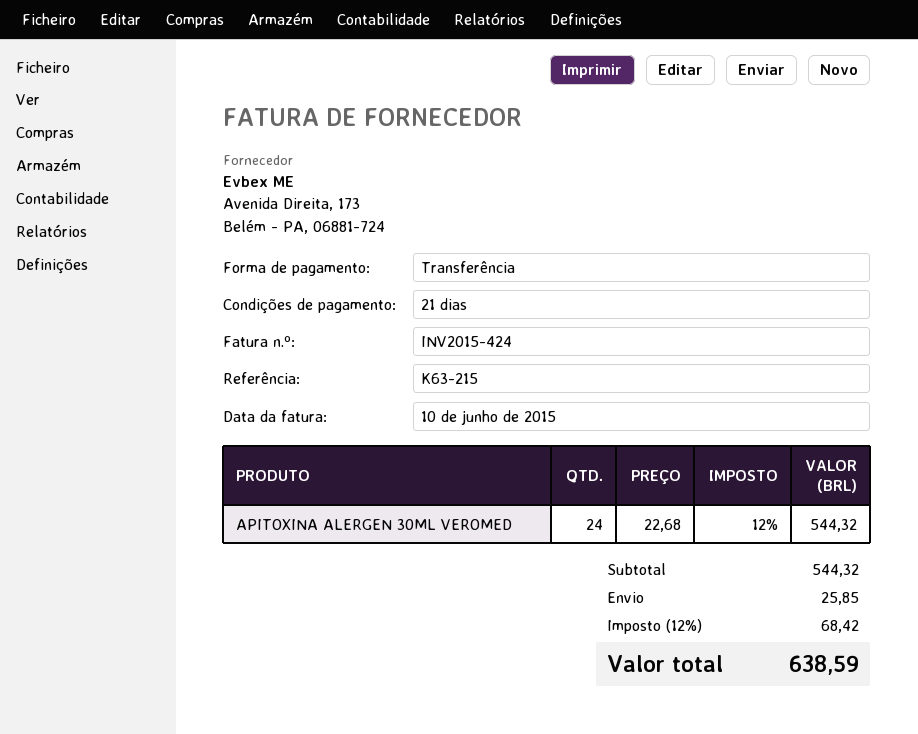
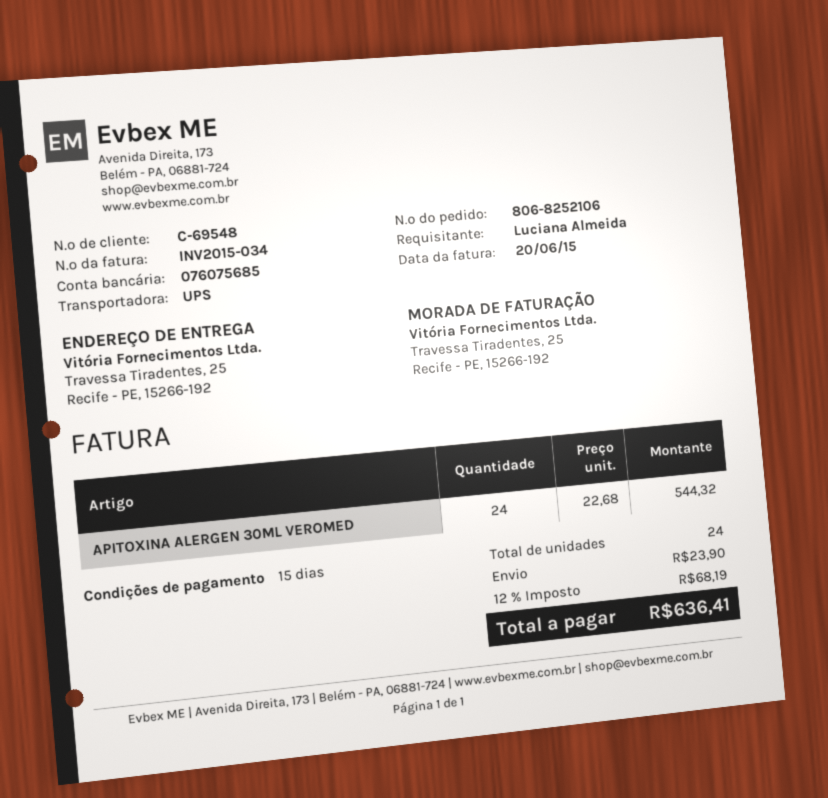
invoice number: INV2015-424 -> INV2015-034
invoice date: 2015-06-10 -> 2015-06-20
payment terms: 21 days -> 15 days
shipping: 25.85 -> 23.90
tax: 12% = 68.42 -> 12% = 68.19
total: 638.59 -> 636.41

